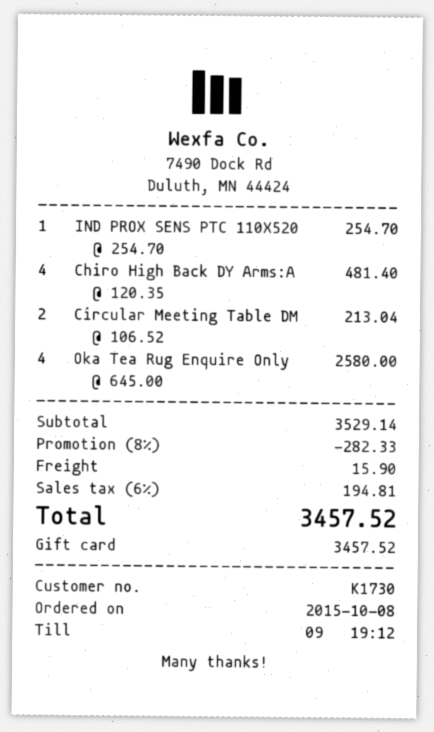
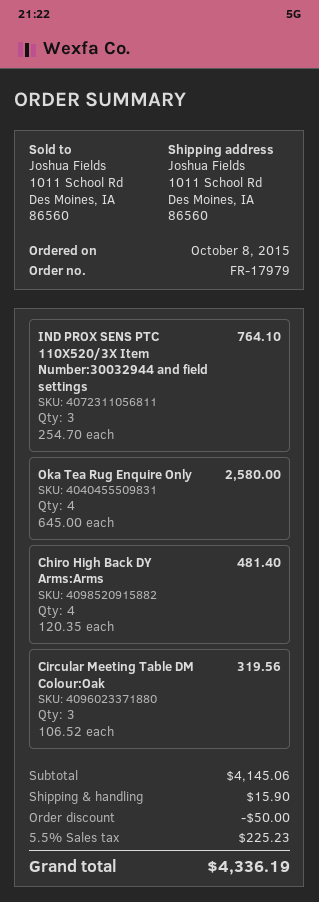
IND PROX SENS PTC 110X520: 1 x 254.70 = 254.70 -> 3 x 254.70 = 764.10
Circular Meeting Table DM: 2 x 106.52 = 213.04 -> 3 x 106.52 = 319.56
subtotal: 3529.14 -> 4145.06
discount: 282.33 -> 50.00
tax: 6% = 194.81 -> 5.5% = 225.23
total: 3457.52 -> 4336.19

